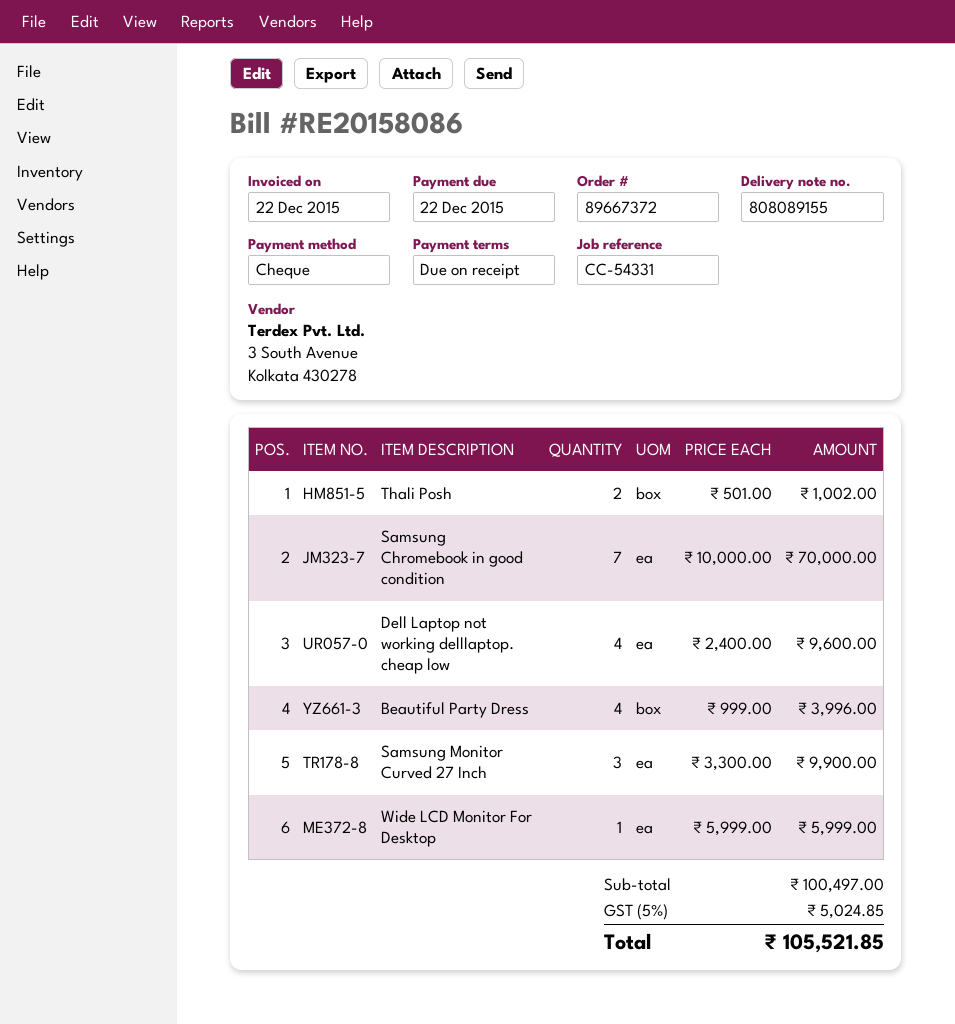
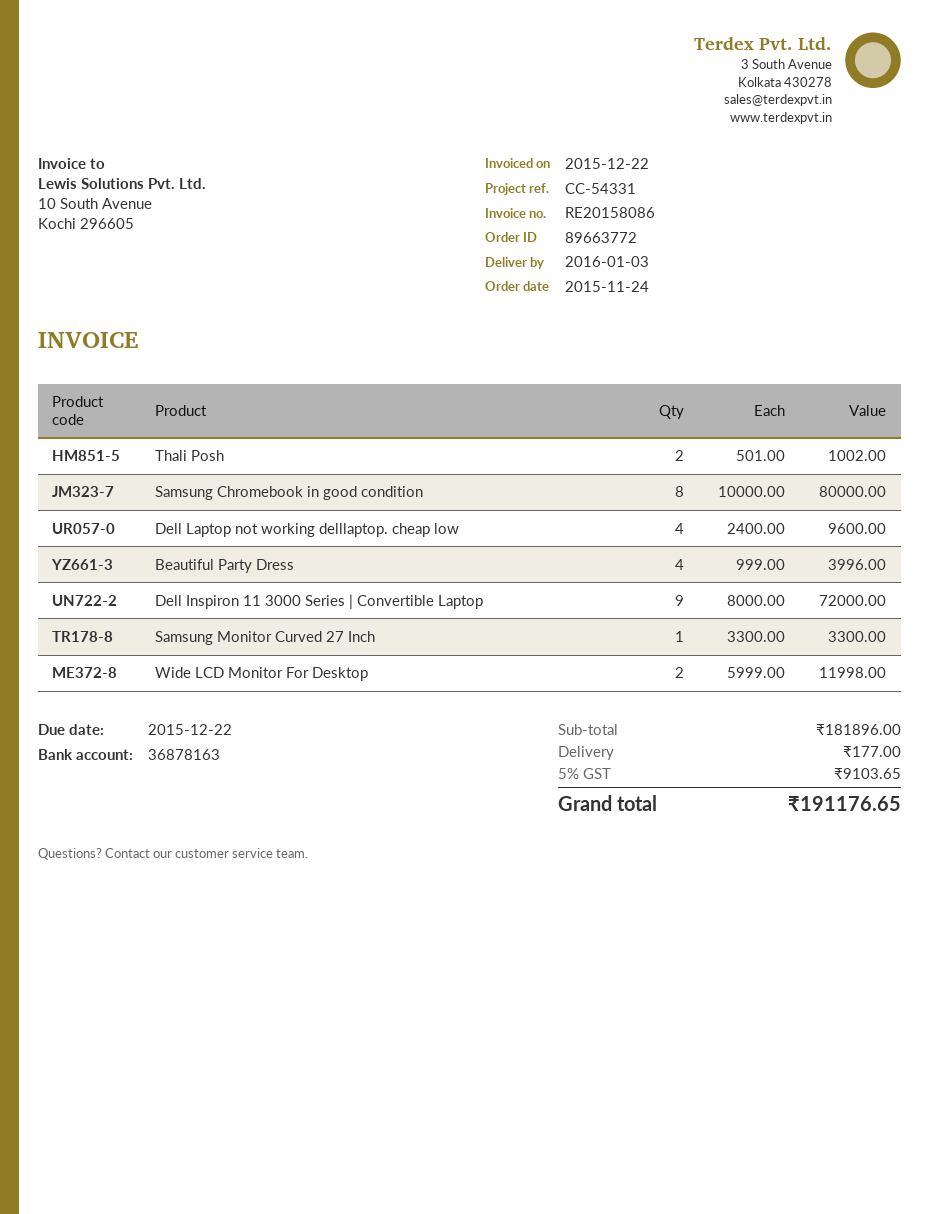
order number: 89667372 -> 89663772
Samsung Chromebook in good condition: 7 x 10000.00 = 70000.00 -> 8 x 10000.00 = 80000.00
Samsung Monitor Curved 27 Inch: 3 x 3300.00 = 9900.00 -> 1 x 3300.00 = 3300.00
Wide LCD Monitor For Desktop: 1 x 5999.00 = 5999.00 -> 2 x 5999.00 = 11998.00
Dell Inspiron 11 3000 Series | Convertible Laptop: none -> 9 x 8000.00 = 72000.00
subtotal: 100497.00 -> 181896.00
shipping: none -> 177.00
tax: 5% = 5024.85 -> 5% = 9103.65
total: 105521.85 -> 191176.65

